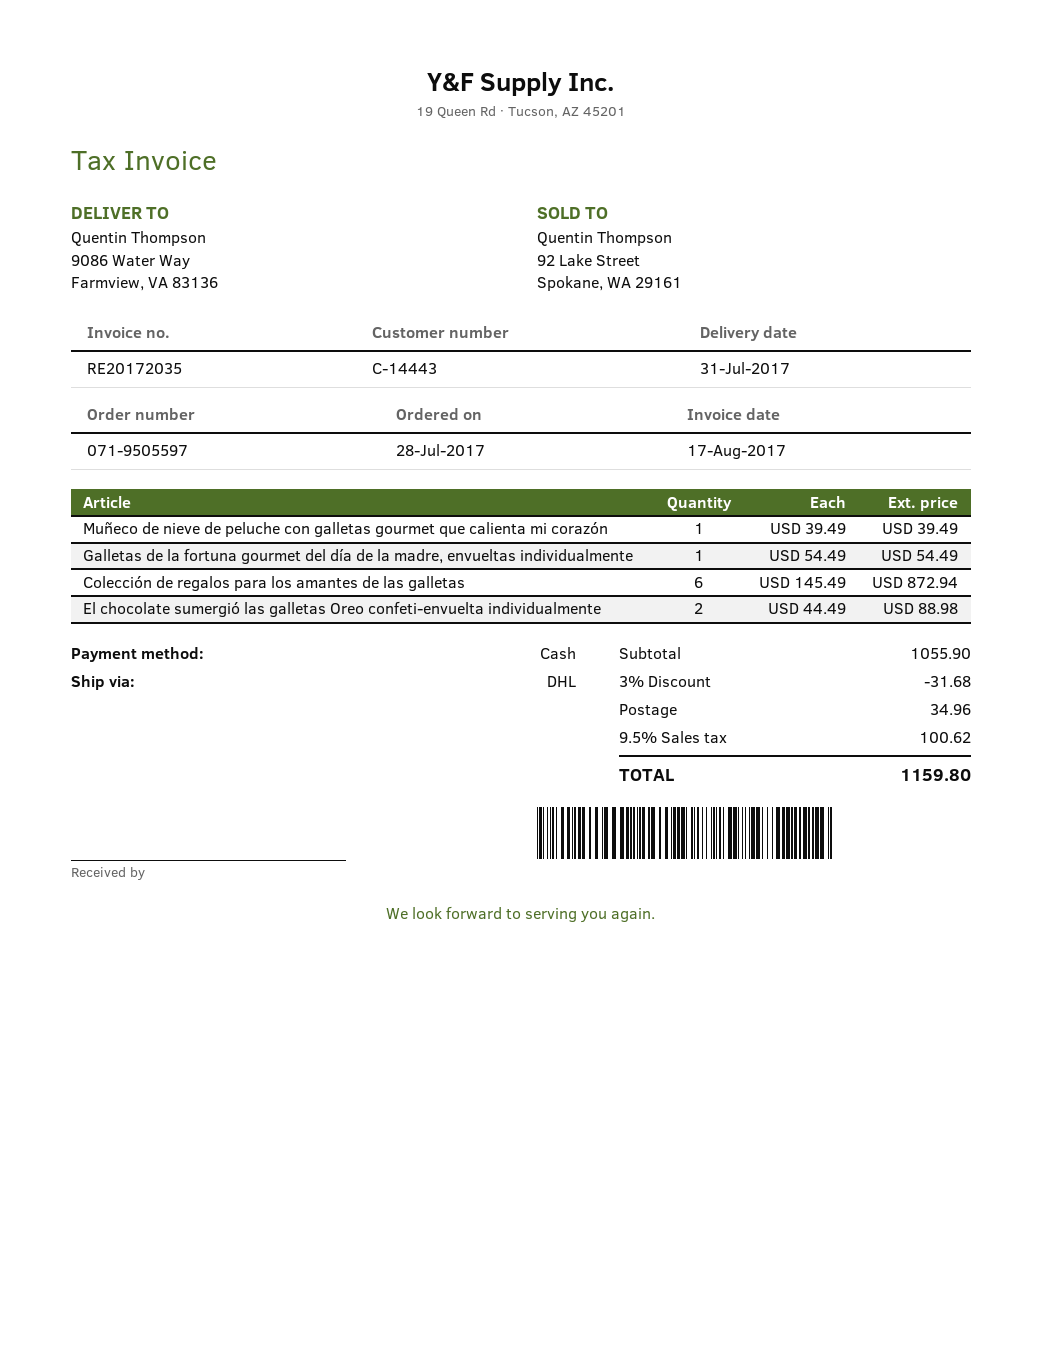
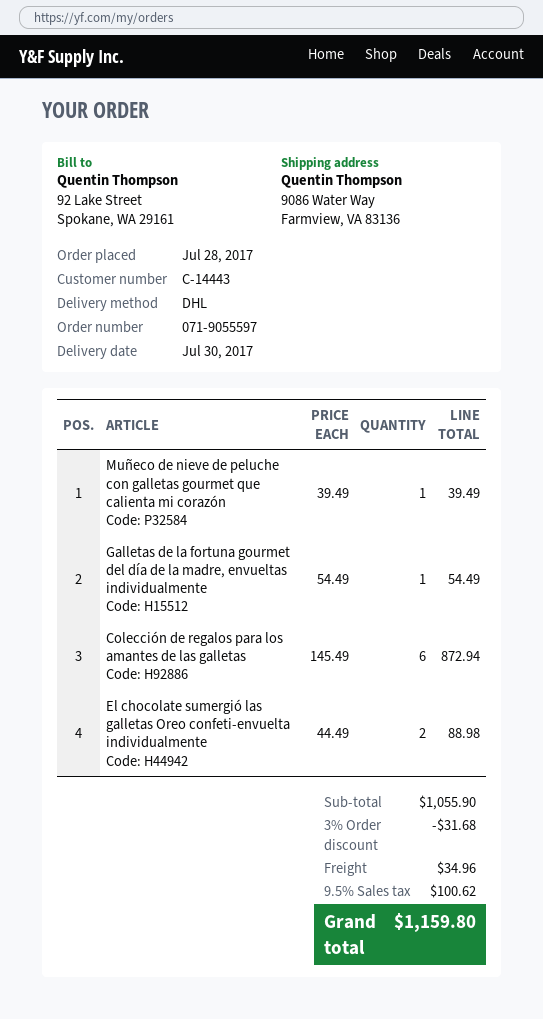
order number: 071-9505597 -> 071-9055597
delivery date: 2017-07-31 -> 2017-07-30

